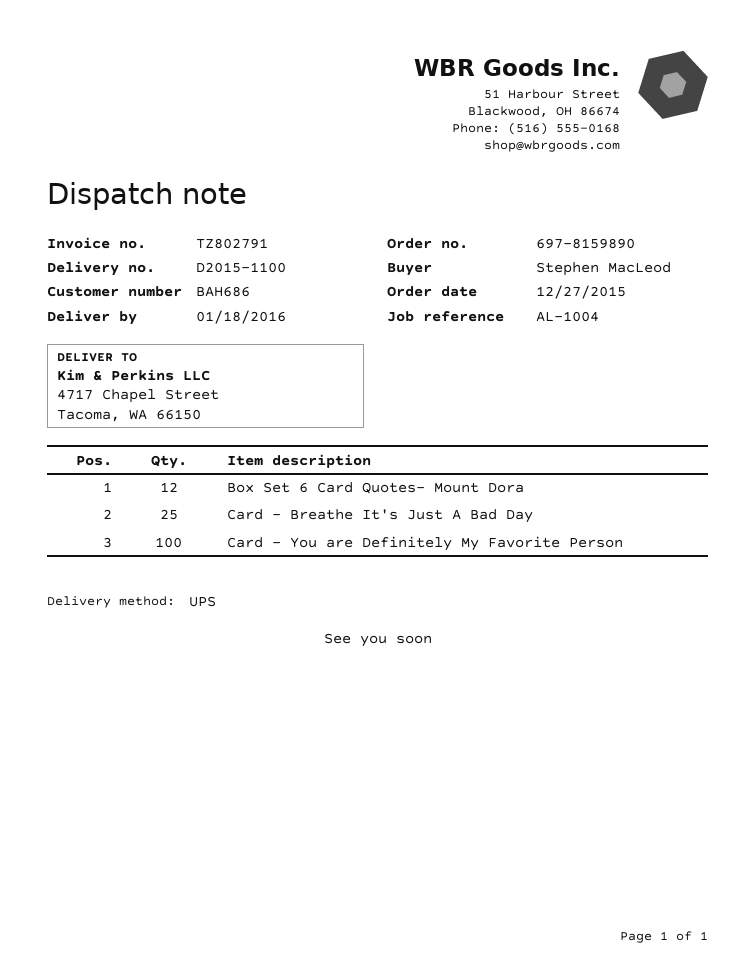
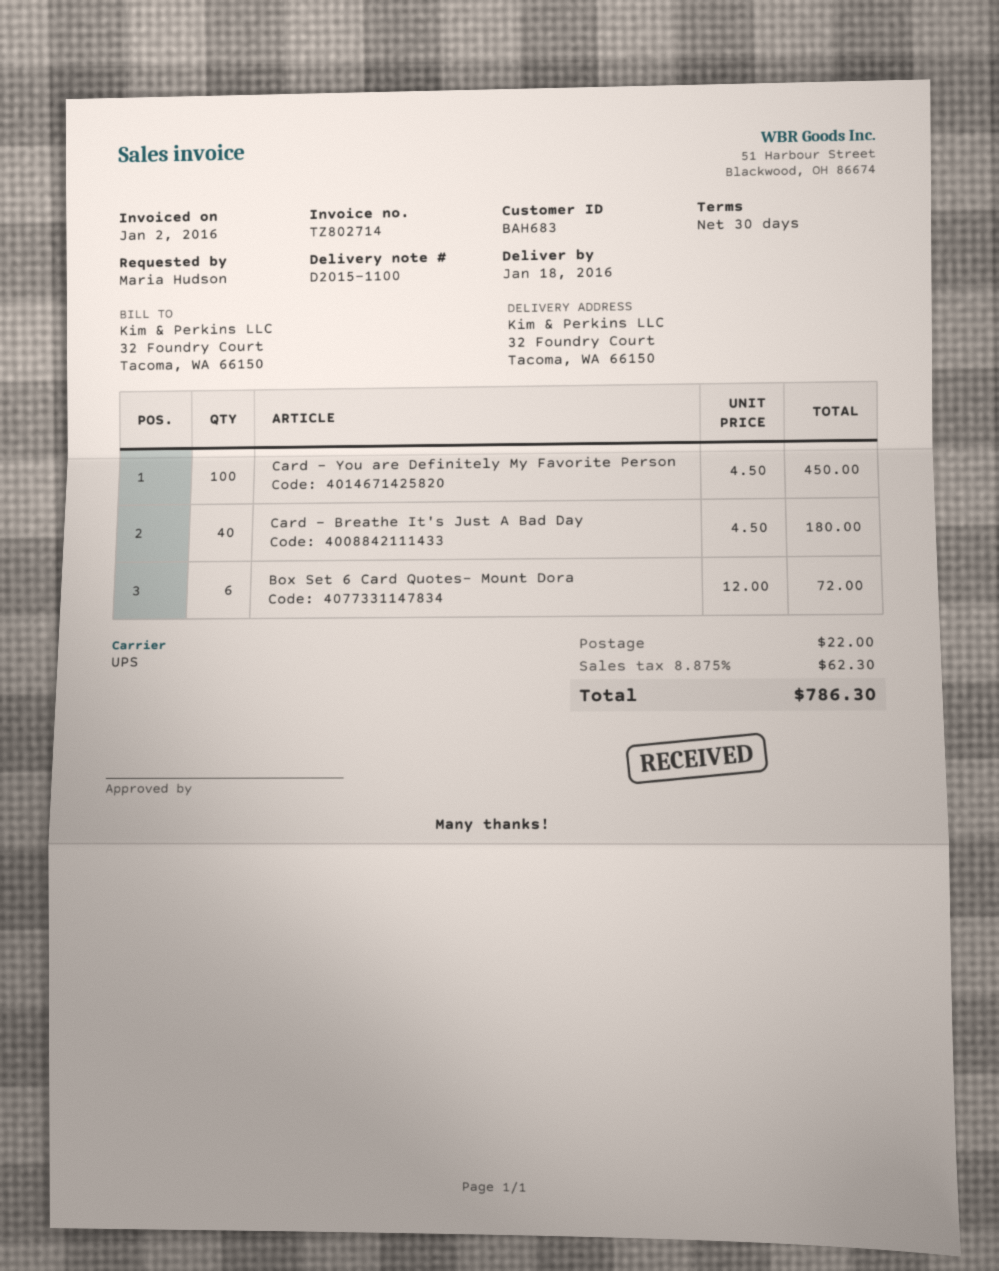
invoice number: TZ802791 -> TZ802714
customer number: BAH686 -> BAH683
ordered by: Stephen MacLeod -> Maria Hudson
ship to: 4717 Chapel Street, Tacoma, WA 66150 -> 32 Foundry Court, Tacoma, WA 66150
Box Set 6 Card Quotes- Mount Dora: 12 -> 6
Card - Breathe It's Just A Bad Day: 25 -> 40

